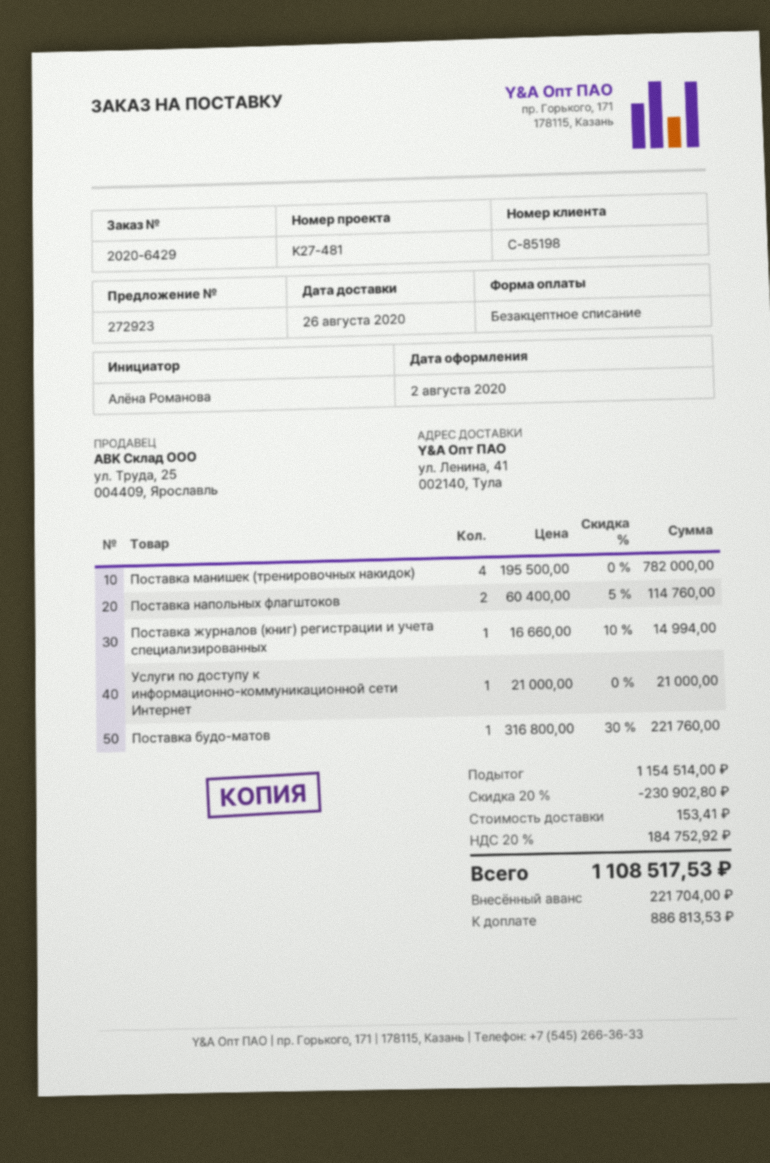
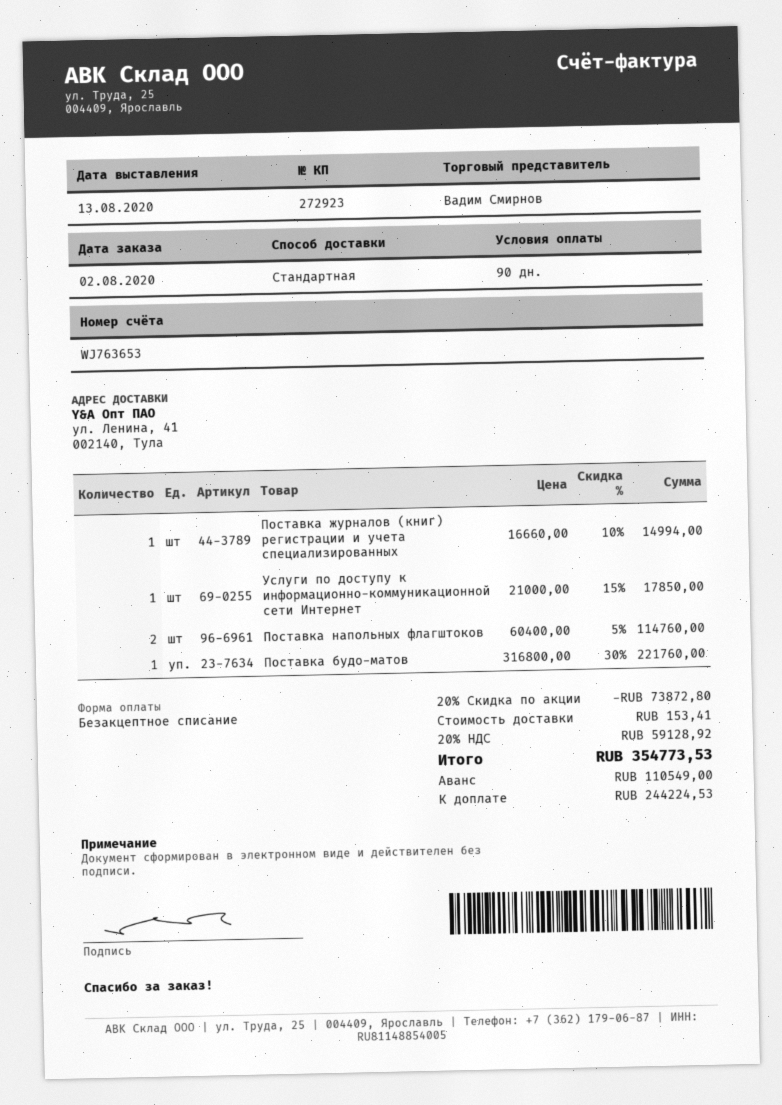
Поставка манишек (тренировочных накидок): 4 x 195500.00 = 782000.00 -> none
Услуги по доступу к информационно-коммуникационной сети Интернет: 1 x 21000.00 = 21000.00 -> 1 x 21000.00 - 15% = 17850.00
discount: 20% = 230902.80 -> 20% = 73872.80
tax: 20% = 184752.92 -> 20% = 59128.92
total: 1108517.53 -> 354773.53
deposit: 221704.00 -> 110549.00
balance: 886813.53 -> 244224.53

